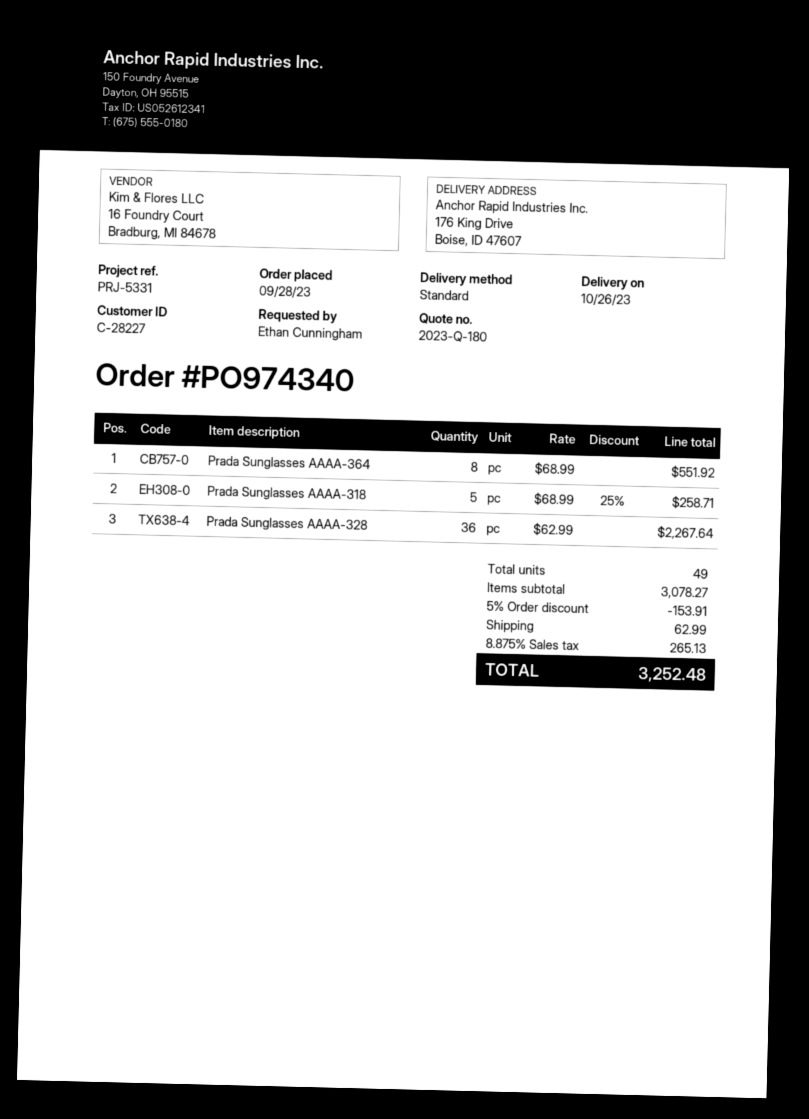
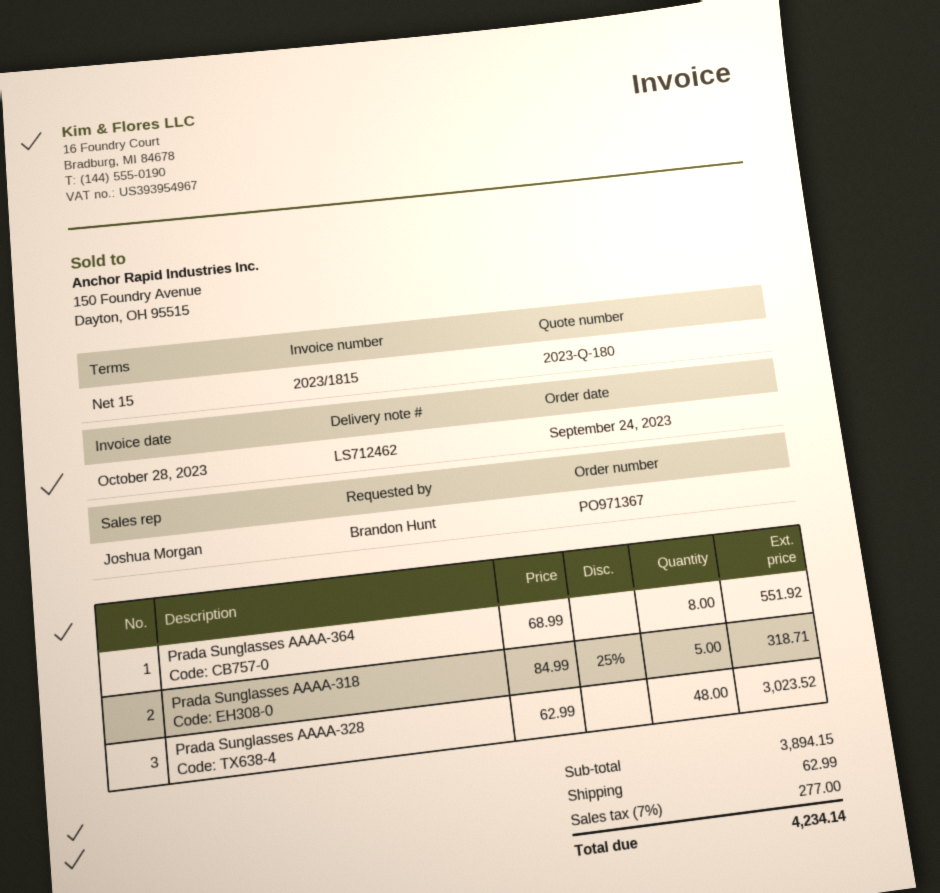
order number: PO974340 -> PO971367
order date: 2023-09-28 -> 2023-09-24
ordered by: Ethan Cunningham -> Brandon Hunt
Prada Sunglasses AAAA-318: 5 x 68.99 - 25% = 258.71 -> 5 x 84.99 - 25% = 318.71
Prada Sunglasses AAAA-328: 36 x 62.99 = 2267.64 -> 48 x 62.99 = 3023.52
subtotal: 3078.27 -> 3894.15
discount: 5% = 153.91 -> none
tax: 8.875% = 265.13 -> 7% = 277.00
total: 3252.48 -> 4234.14

